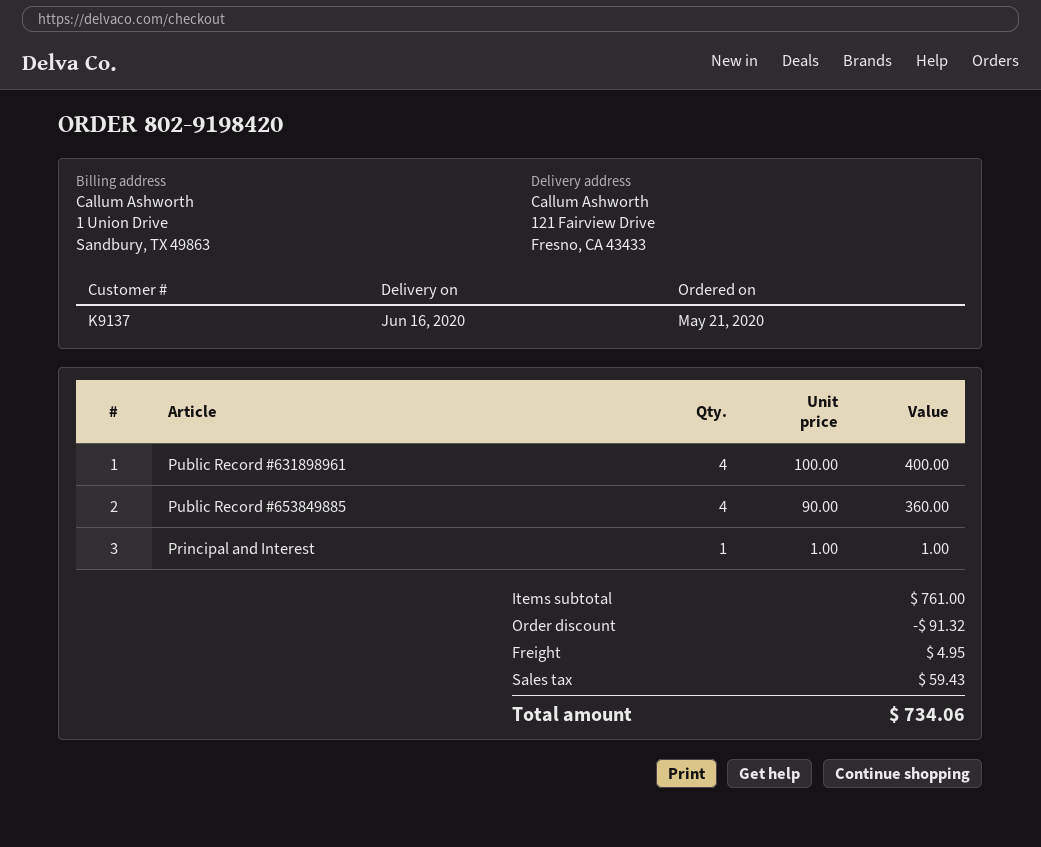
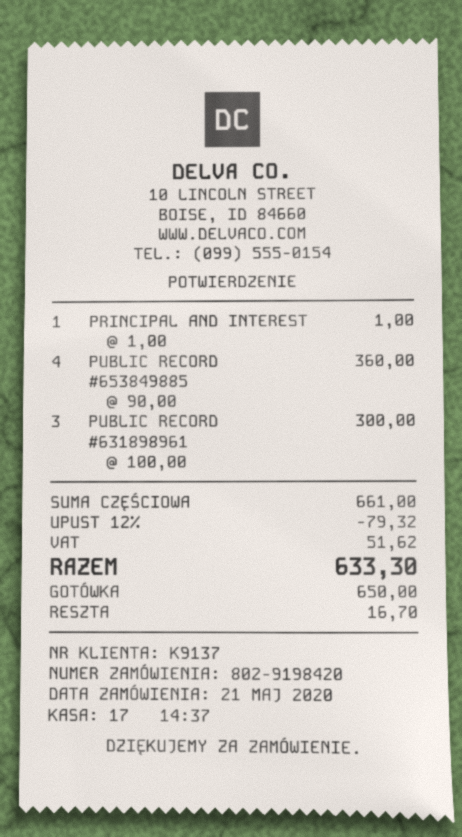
Public Record #631898961: 4 x 100.00 = 400.00 -> 3 x 100.00 = 300.00
subtotal: 761.00 -> 661.00
discount: 91.32 -> 79.32
shipping: 4.95 -> none
tax: 59.43 -> 51.62
total: 734.06 -> 633.30

